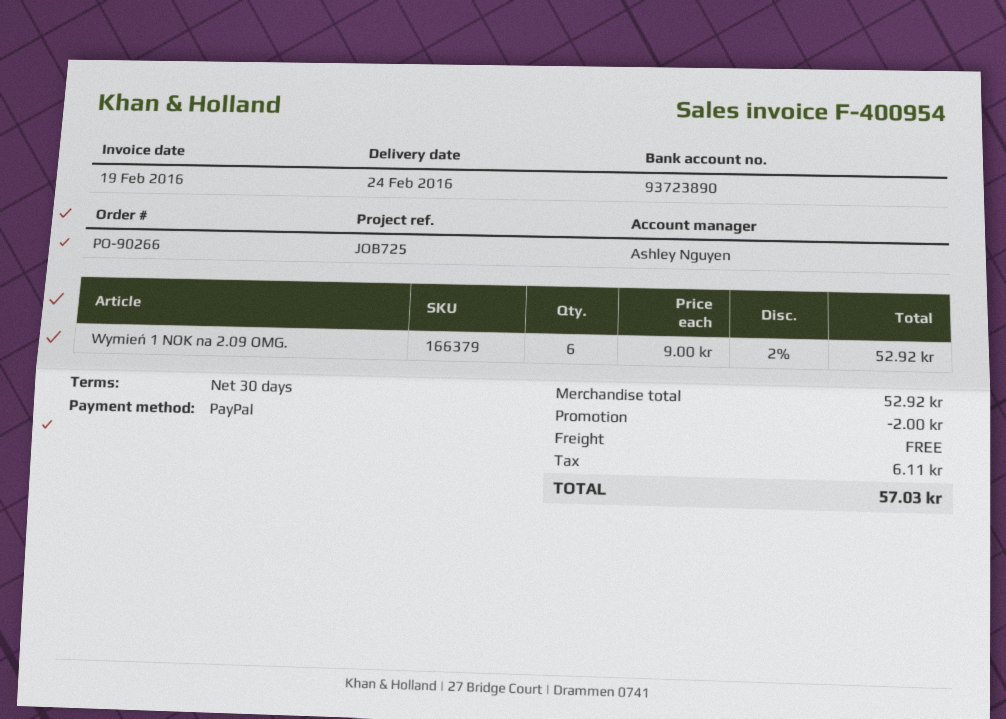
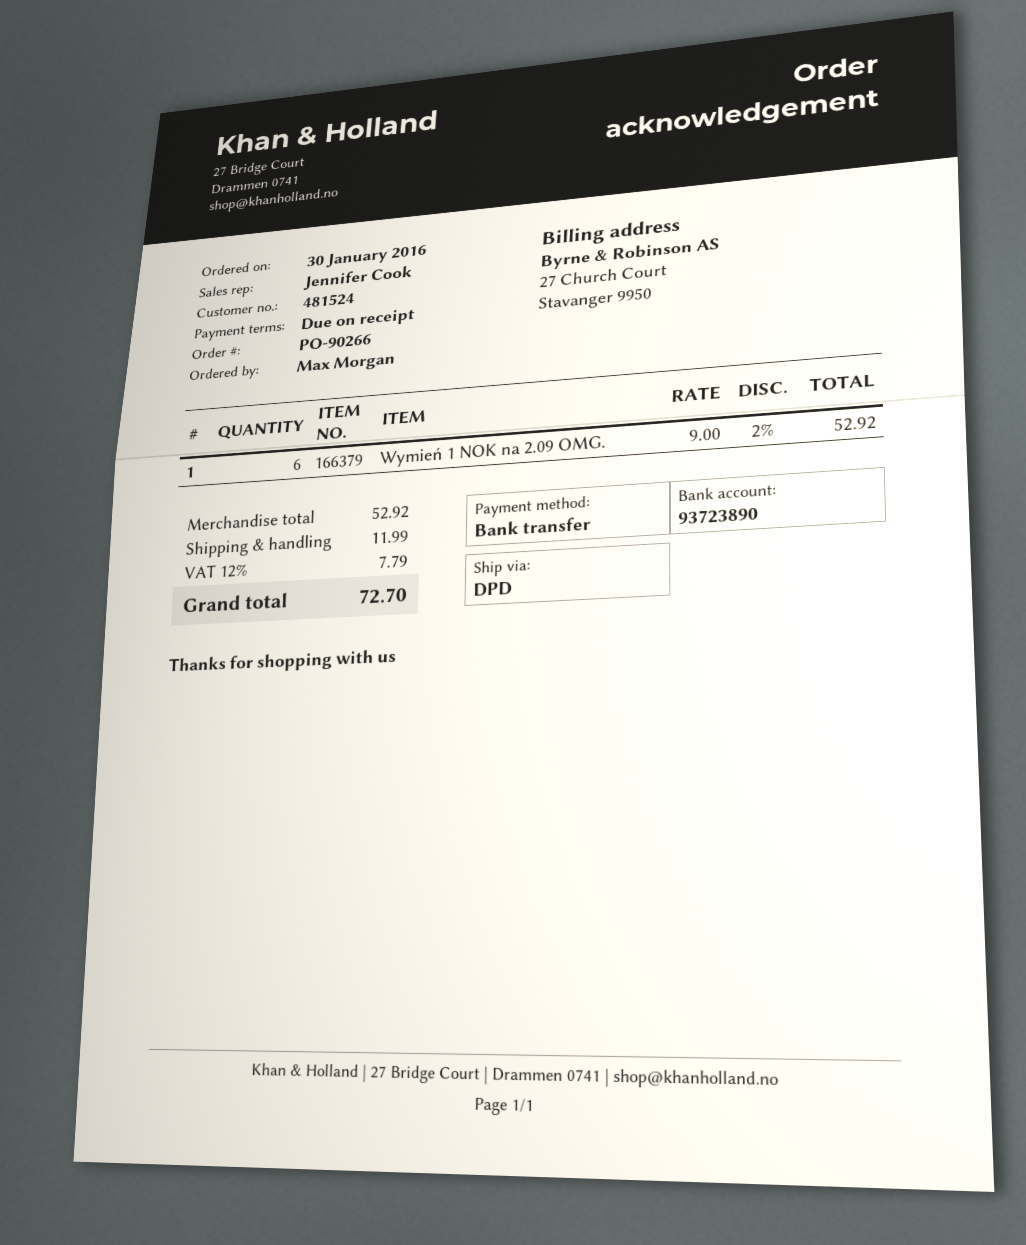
payment terms: 30 days -> on receipt
sales rep: Ashley Nguyen -> Jennifer Cook
payment method: PayPal -> bank transfer
discount: 2.00 -> none
shipping: 0.00 -> 11.99
tax: 6.11 -> 7.79
total: 57.03 -> 72.70

